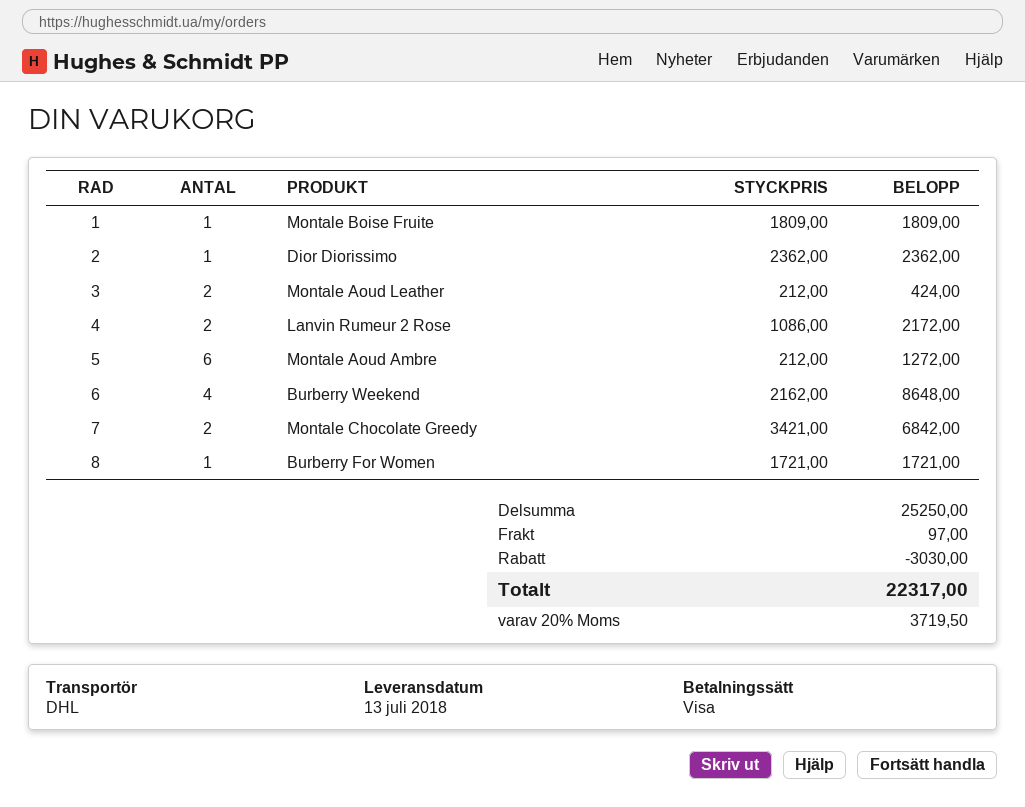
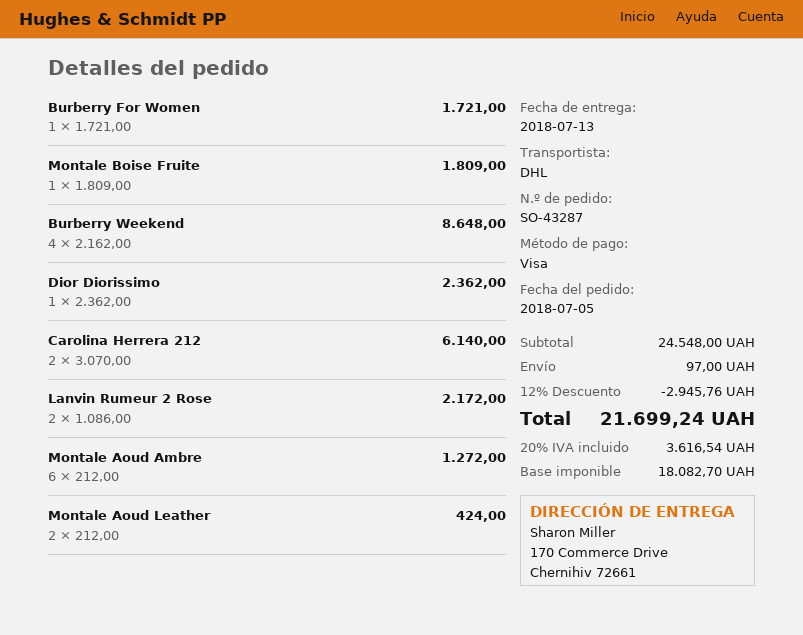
Montale Chocolate Greedy: 2 x 3421.00 = 6842.00 -> none
Carolina Herrera 212: none -> 2 x 3070.00 = 6140.00
subtotal: 25250.00 -> 24548.00
discount: 3030.00 -> 2945.76
tax: 20% = 3719.50 -> 20% = 3616.54
total: 22317.00 -> 21699.24

